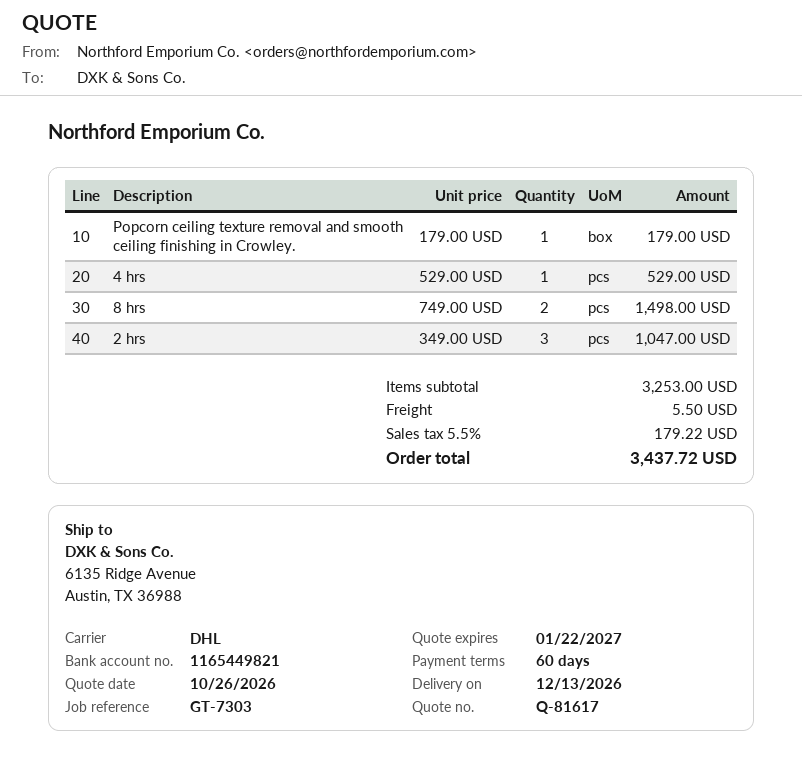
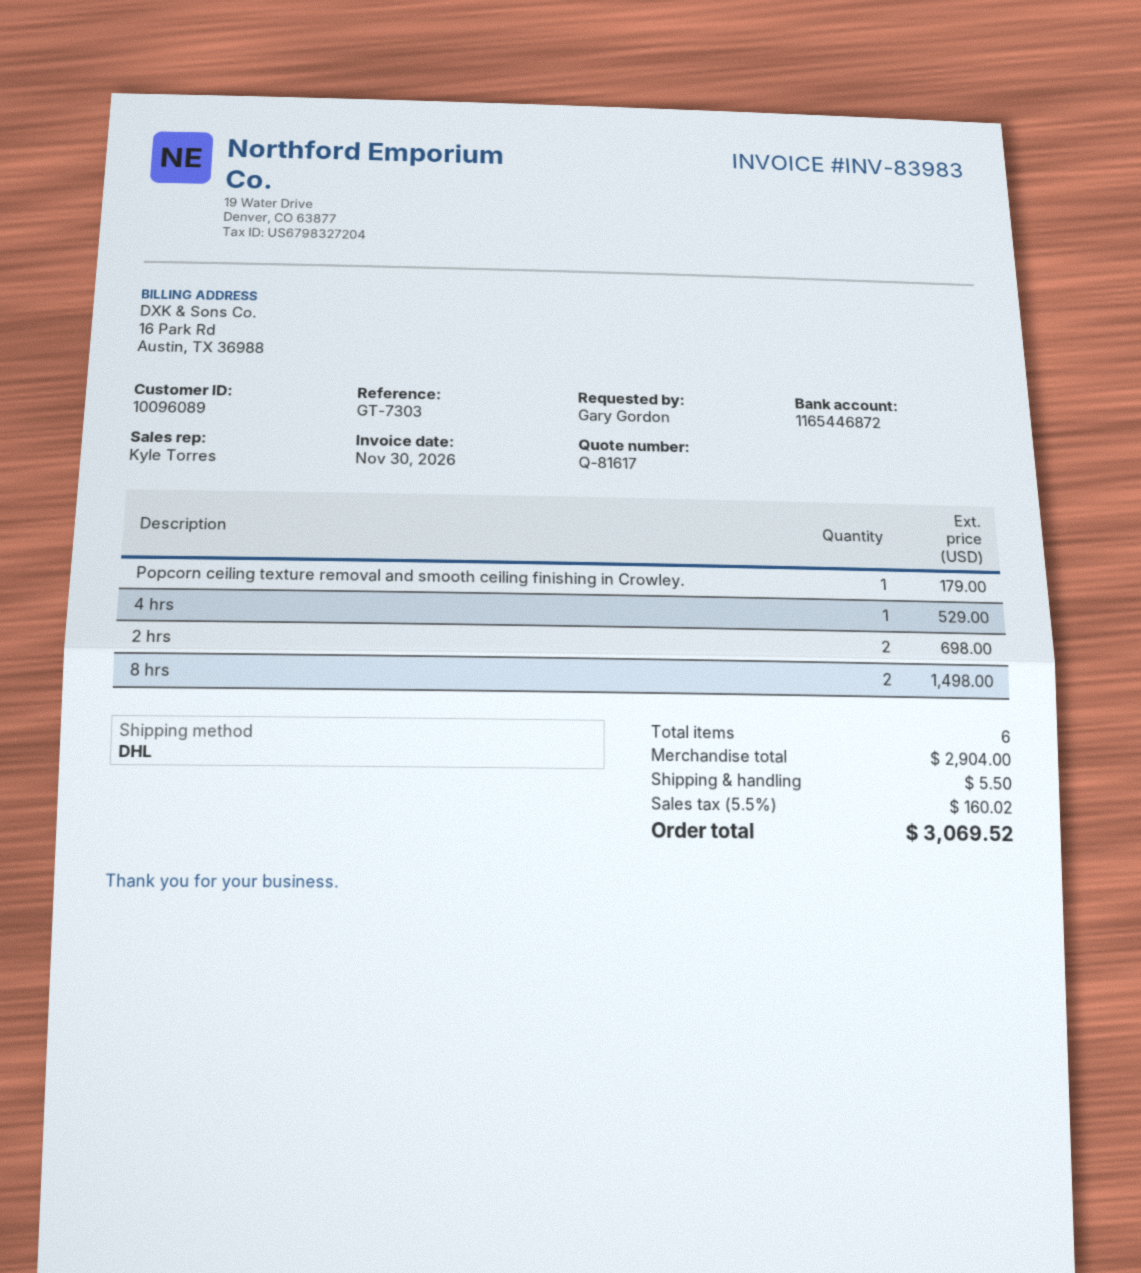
bank account: 1165449821 -> 1165446872
2 hrs: 3 for 1047.00 -> 2 for 698.00
subtotal: 3253.00 -> 2904.00
tax: 5.5% = 179.22 -> 5.5% = 160.02
total: 3437.72 -> 3069.52

